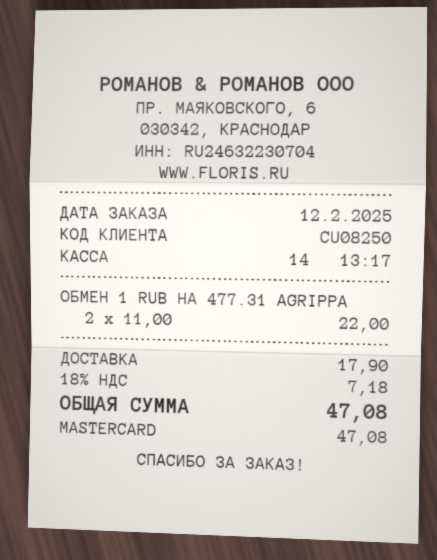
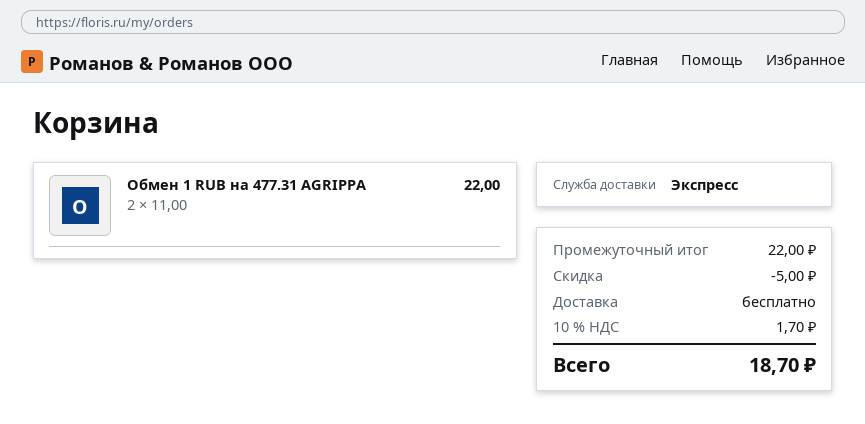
discount: none -> 5.00
shipping: 17.90 -> 0.00
tax: 18% = 7.18 -> 10% = 1.70
total: 47.08 -> 18.70

